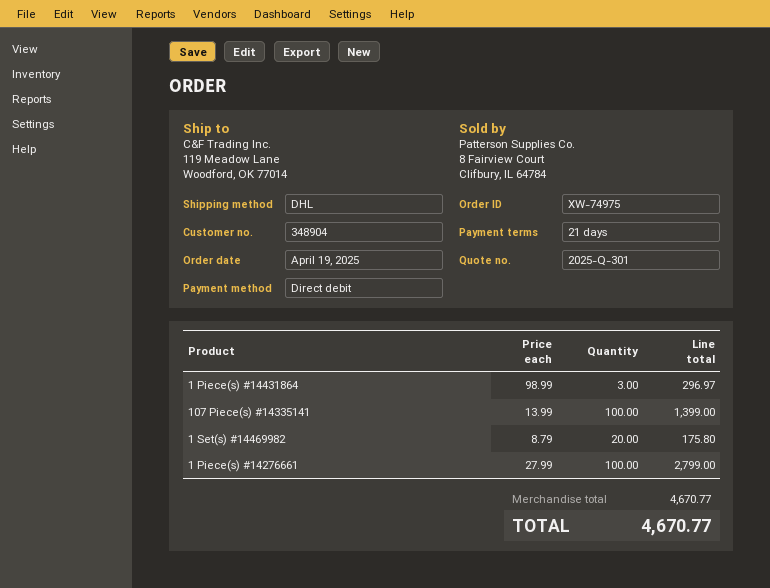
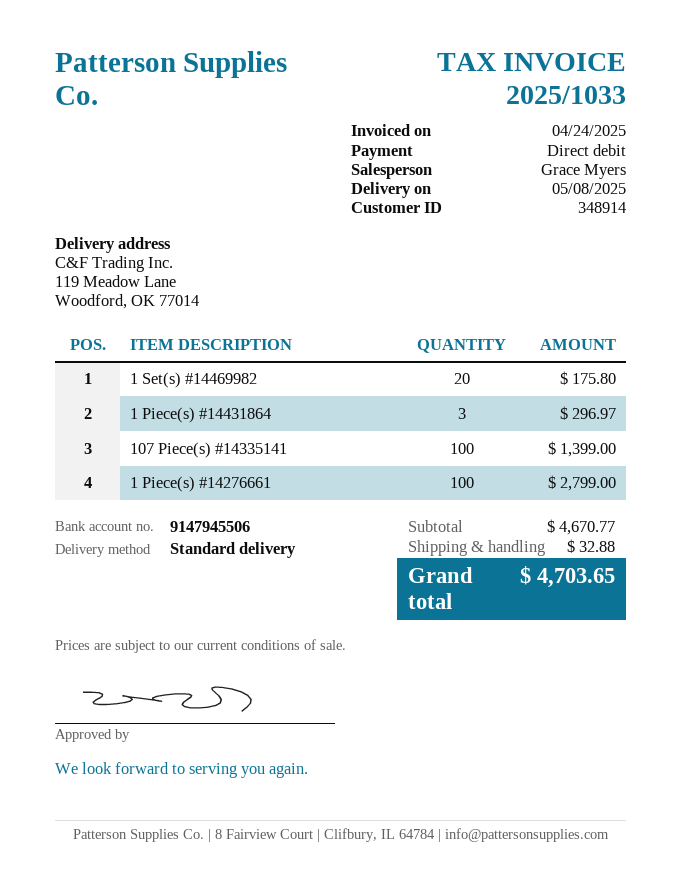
customer number: 348904 -> 348914
shipping method: DHL -> standard
shipping: none -> 32.88
total: 4670.77 -> 4703.65

